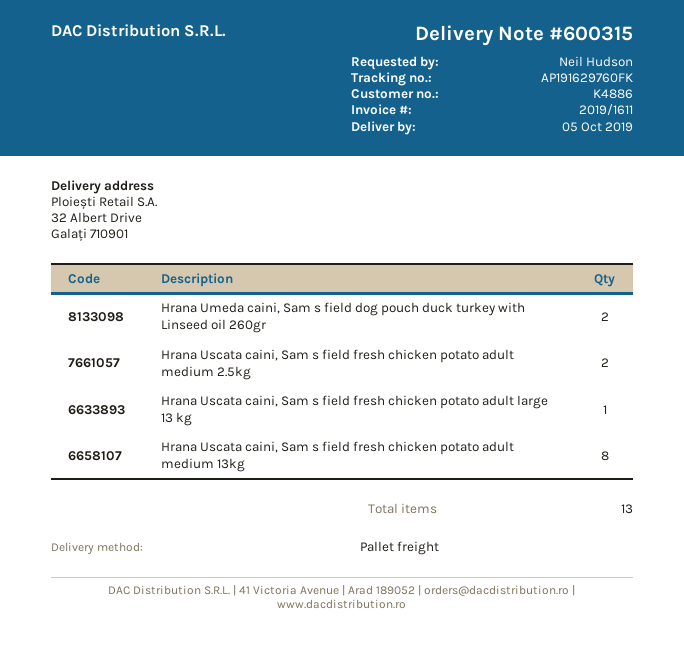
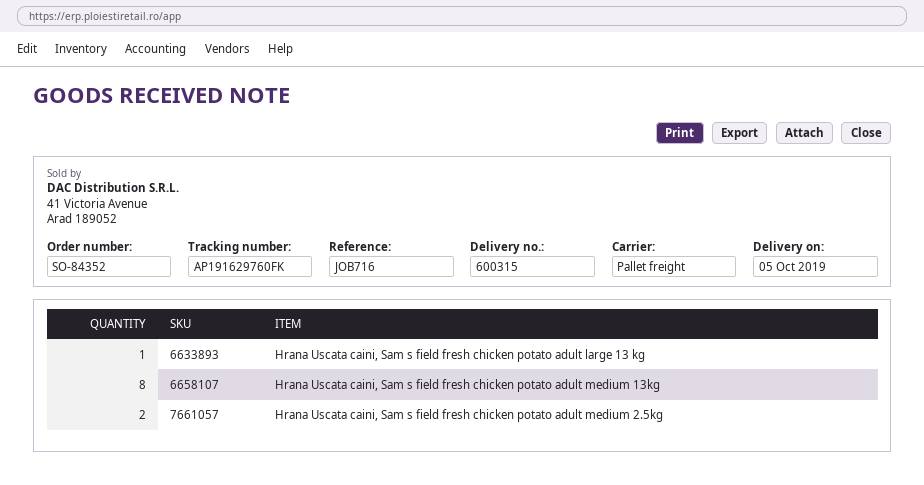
Hrana Umeda caini, Sam s field dog pouch duck turkey with Linseed oil 260gr: 2 -> none

